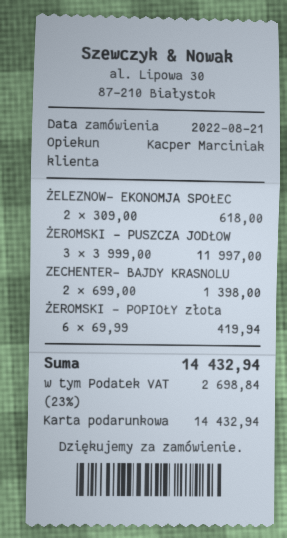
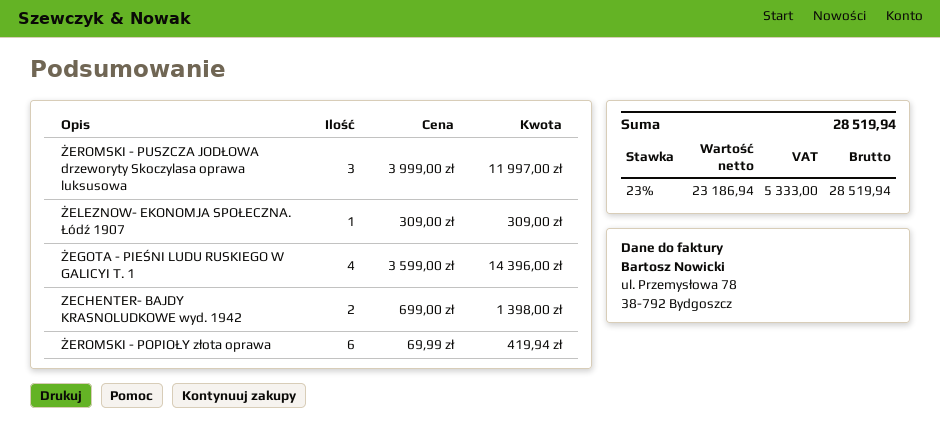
ŻELEZNOW- EKONOMJA SPOŁEC: 2 x 309.00 = 618.00 -> 1 x 309.00 = 309.00
ŻEGOTA - PIEŚNI LUDU RUSKIEGO W GALICYI T. 1: none -> 4 x 3599.00 = 14396.00
tax: 23% = 2698.84 -> 23% = 5333.00
total: 14432.94 -> 28519.94

